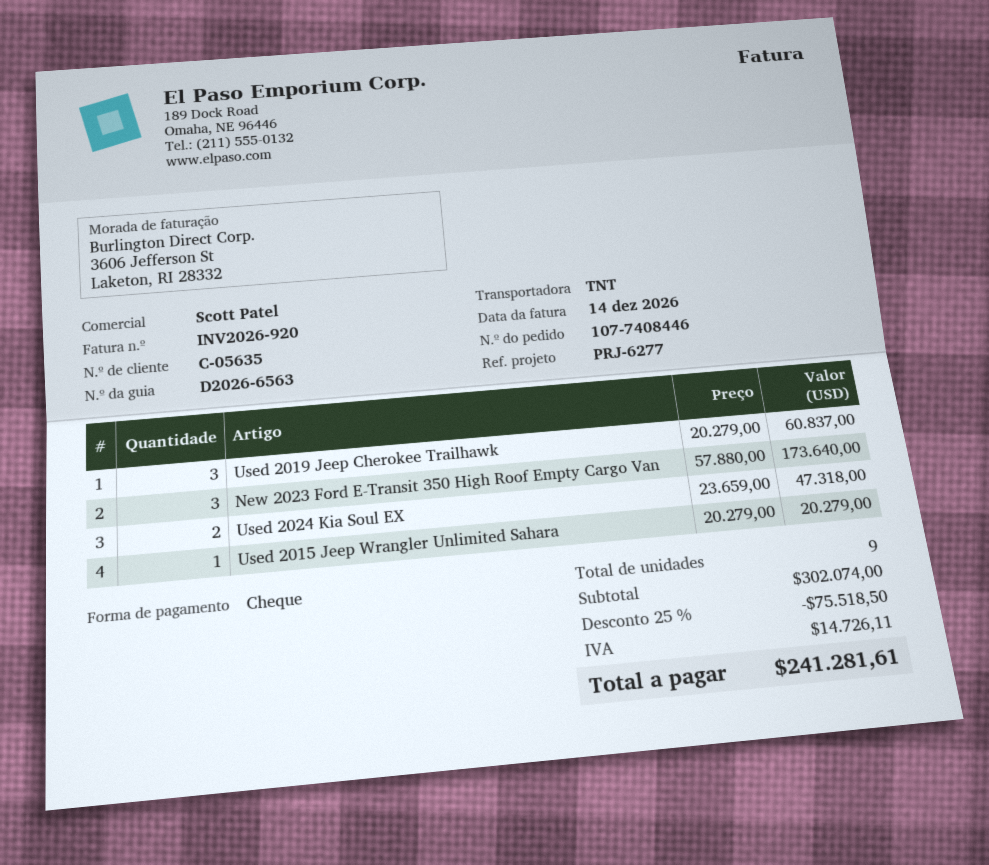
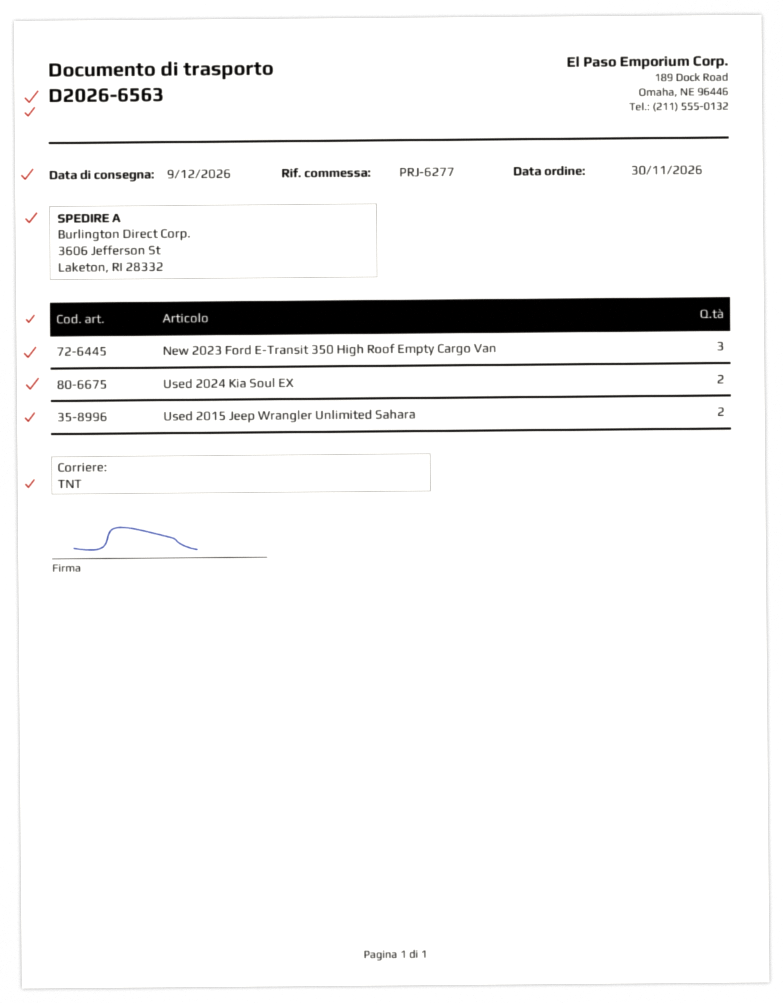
Used 2019 Jeep Cherokee Trailhawk: 3 -> none
Used 2015 Jeep Wrangler Unlimited Sahara: 1 -> 2

